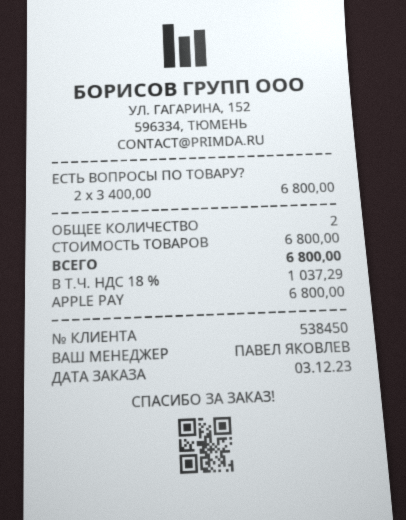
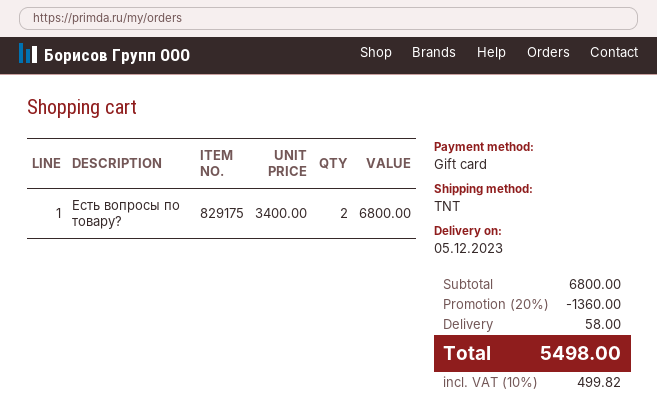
payment method: Apple Pay -> gift card
discount: none -> 20% = 1360.00
shipping: none -> 58.00
tax: 18% = 1037.29 -> 10% = 499.82
total: 6800.00 -> 5498.00

